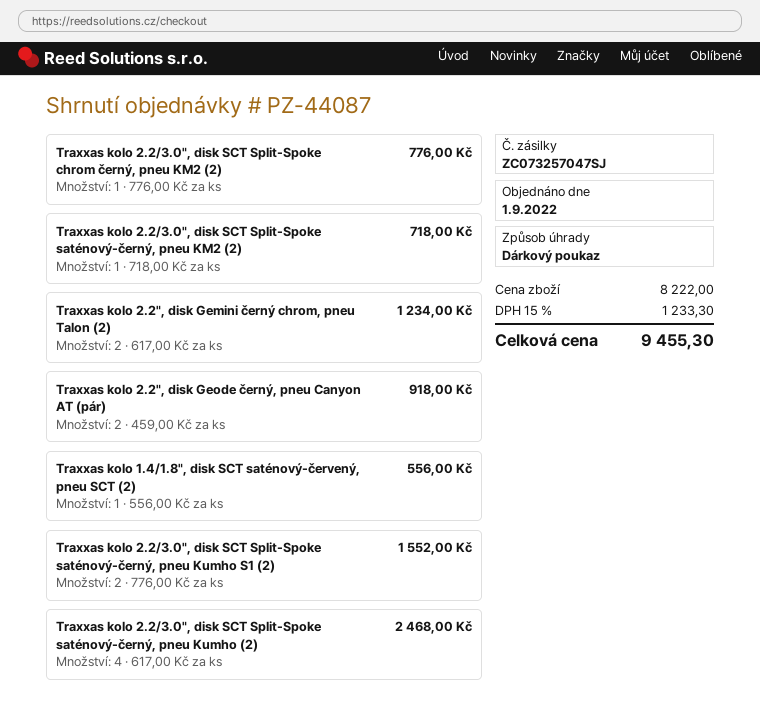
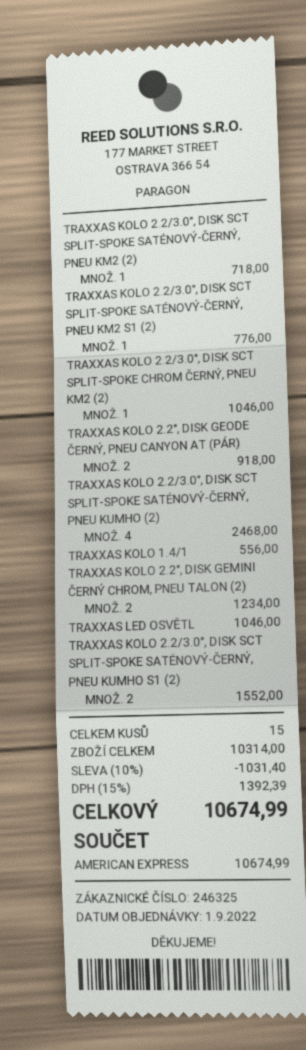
payment method: gift card -> American Express
Traxxas kolo 2.2/3.0", disk SCT Split-Spoke chrom černý, pneu KM2 (2): 1 for 776.00 -> 1 for 1046.00
TRAXXAS KOLO 2.2/3.0", DISK SCT SPLIT-SPOKE SATÉNOVÝ-ČERNÝ, PNEU KM2 S1 (2): none -> 1 for 776.00
TRAXXAS LED OSVĚTL: none -> 1 for 1046.00
subtotal: 8222.00 -> 10314.00
discount: none -> 10% = 1031.40
tax: 15% = 1233.30 -> 15% = 1392.39
total: 9455.30 -> 10674.99

